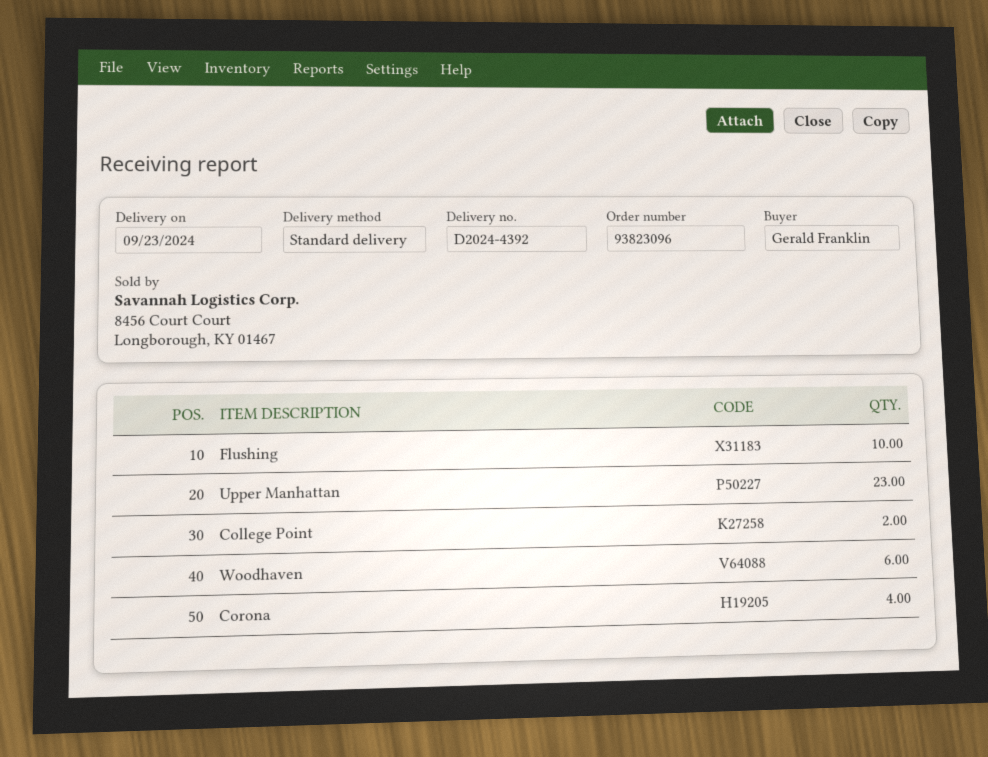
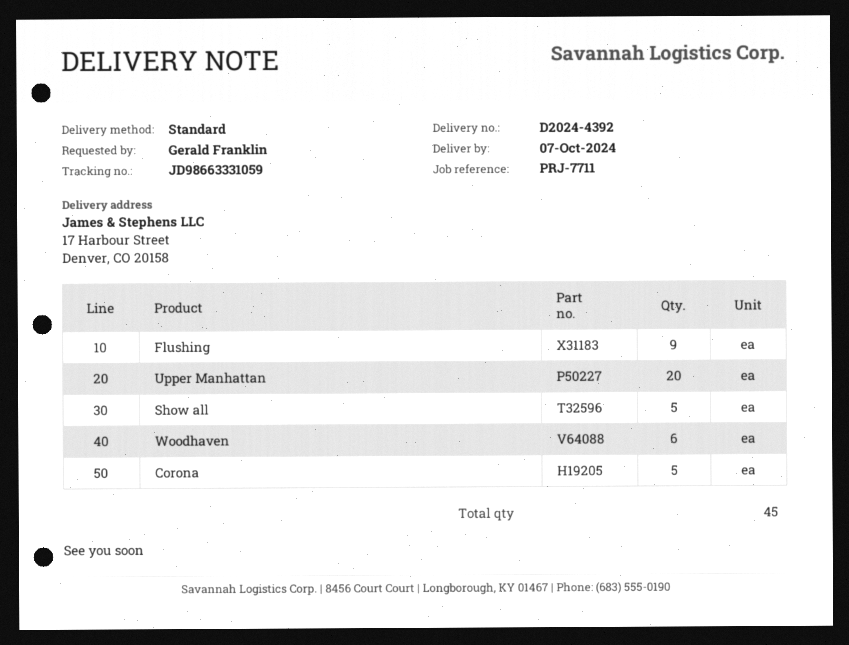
delivery date: 2024-09-23 -> 2024-10-07
Flushing: 10 -> 9
Upper Manhattan: 23 -> 20
College Point: 2 -> none
Corona: 4 -> 5
Show all: none -> 5

